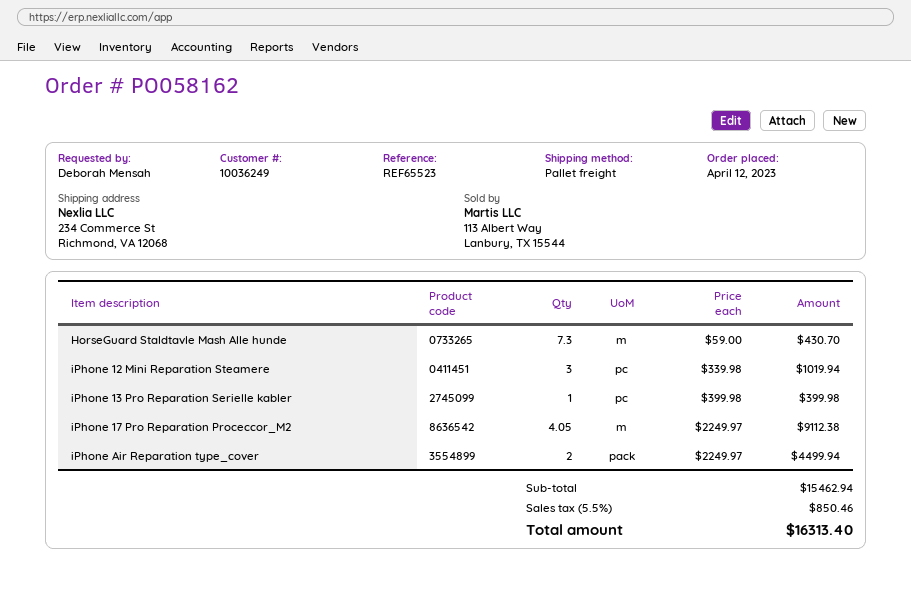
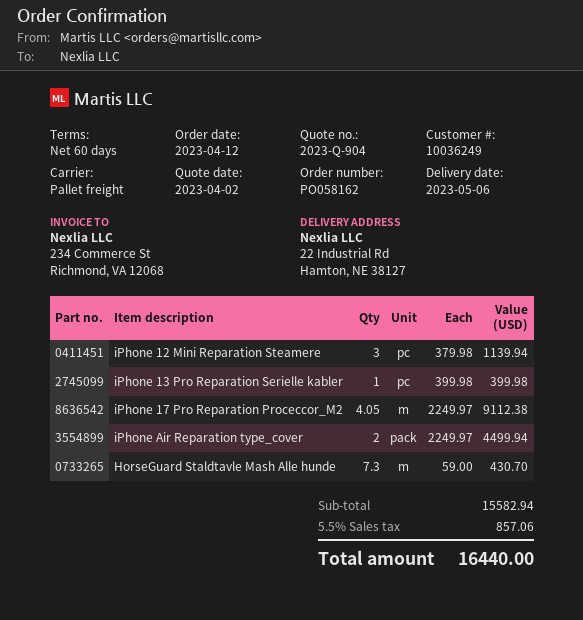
ship to: 234 Commerce St, Richmond, VA 12068 -> 22 Industrial Rd, Hamton, NE 38127
iPhone 12 Mini Reparation Steamere: 3 x 339.98 = 1019.94 -> 3 x 379.98 = 1139.94
subtotal: 15462.94 -> 15582.94
tax: 5.5% = 850.46 -> 5.5% = 857.06
total: 16313.40 -> 16440.00

